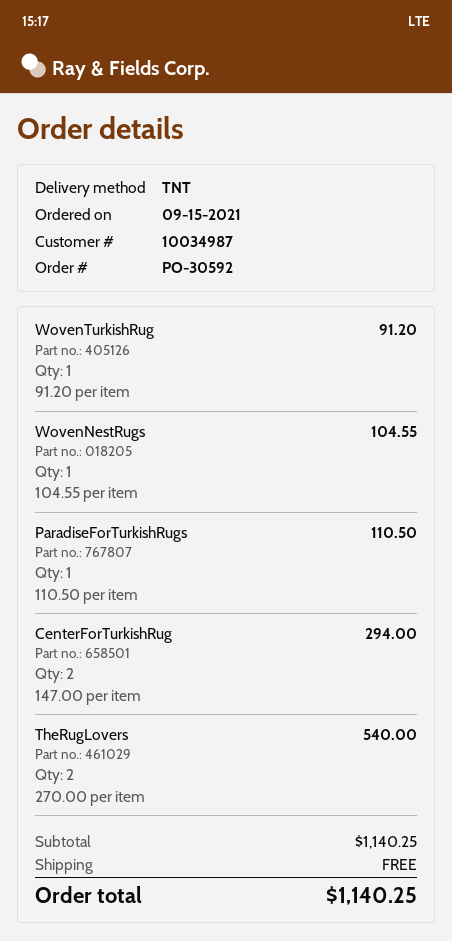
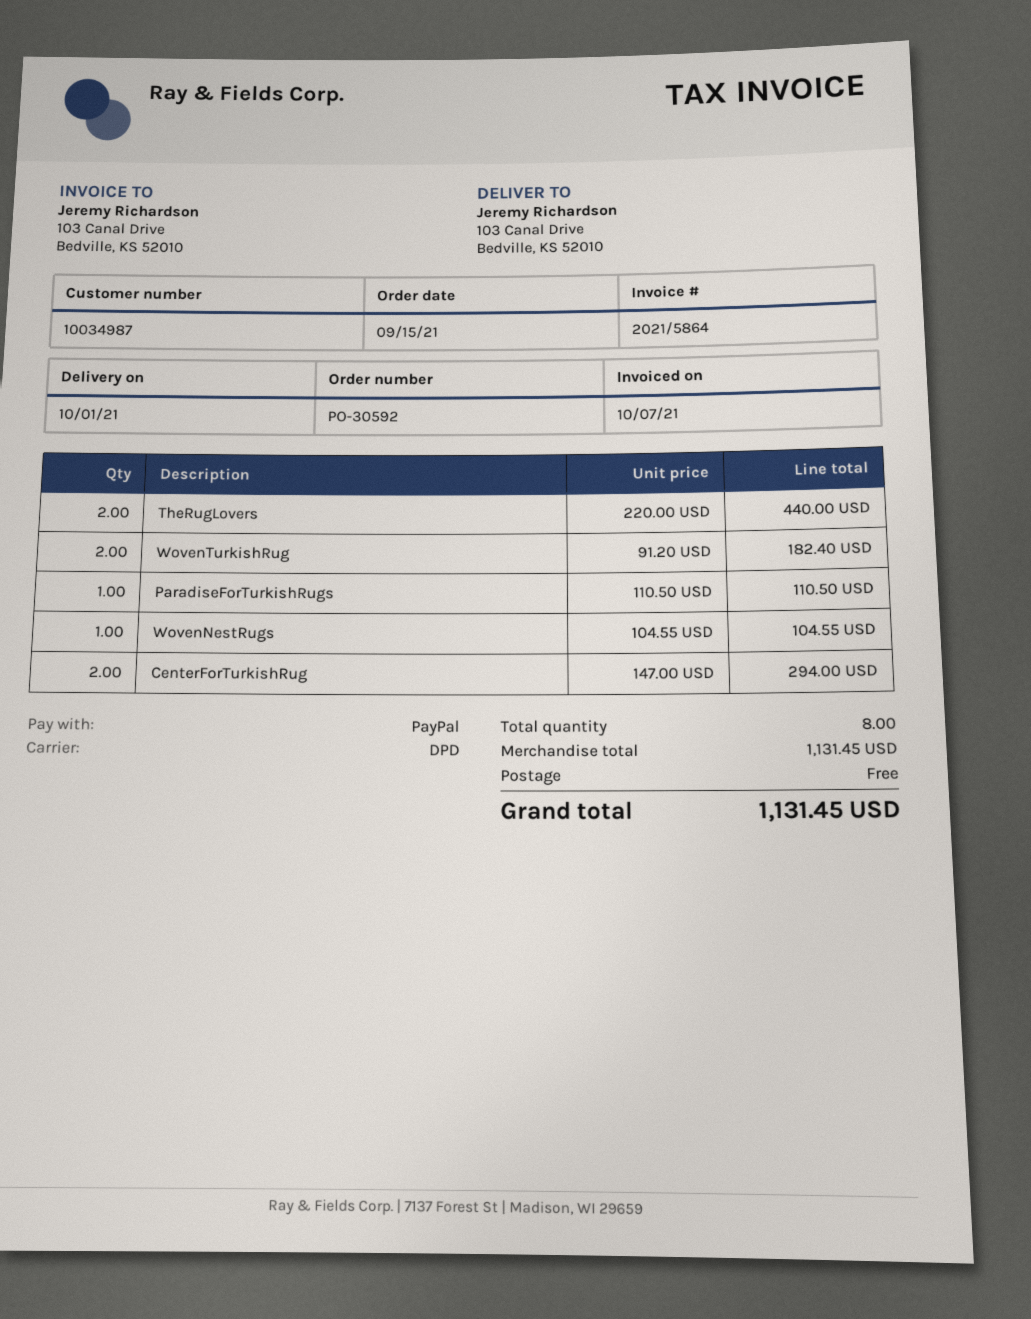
shipping method: TNT -> DPD
WovenTurkishRug: 1 x 91.20 = 91.20 -> 2 x 91.20 = 182.40
TheRugLovers: 2 x 270.00 = 540.00 -> 2 x 220.00 = 440.00
subtotal: 1140.25 -> 1131.45
total: 1140.25 -> 1131.45

